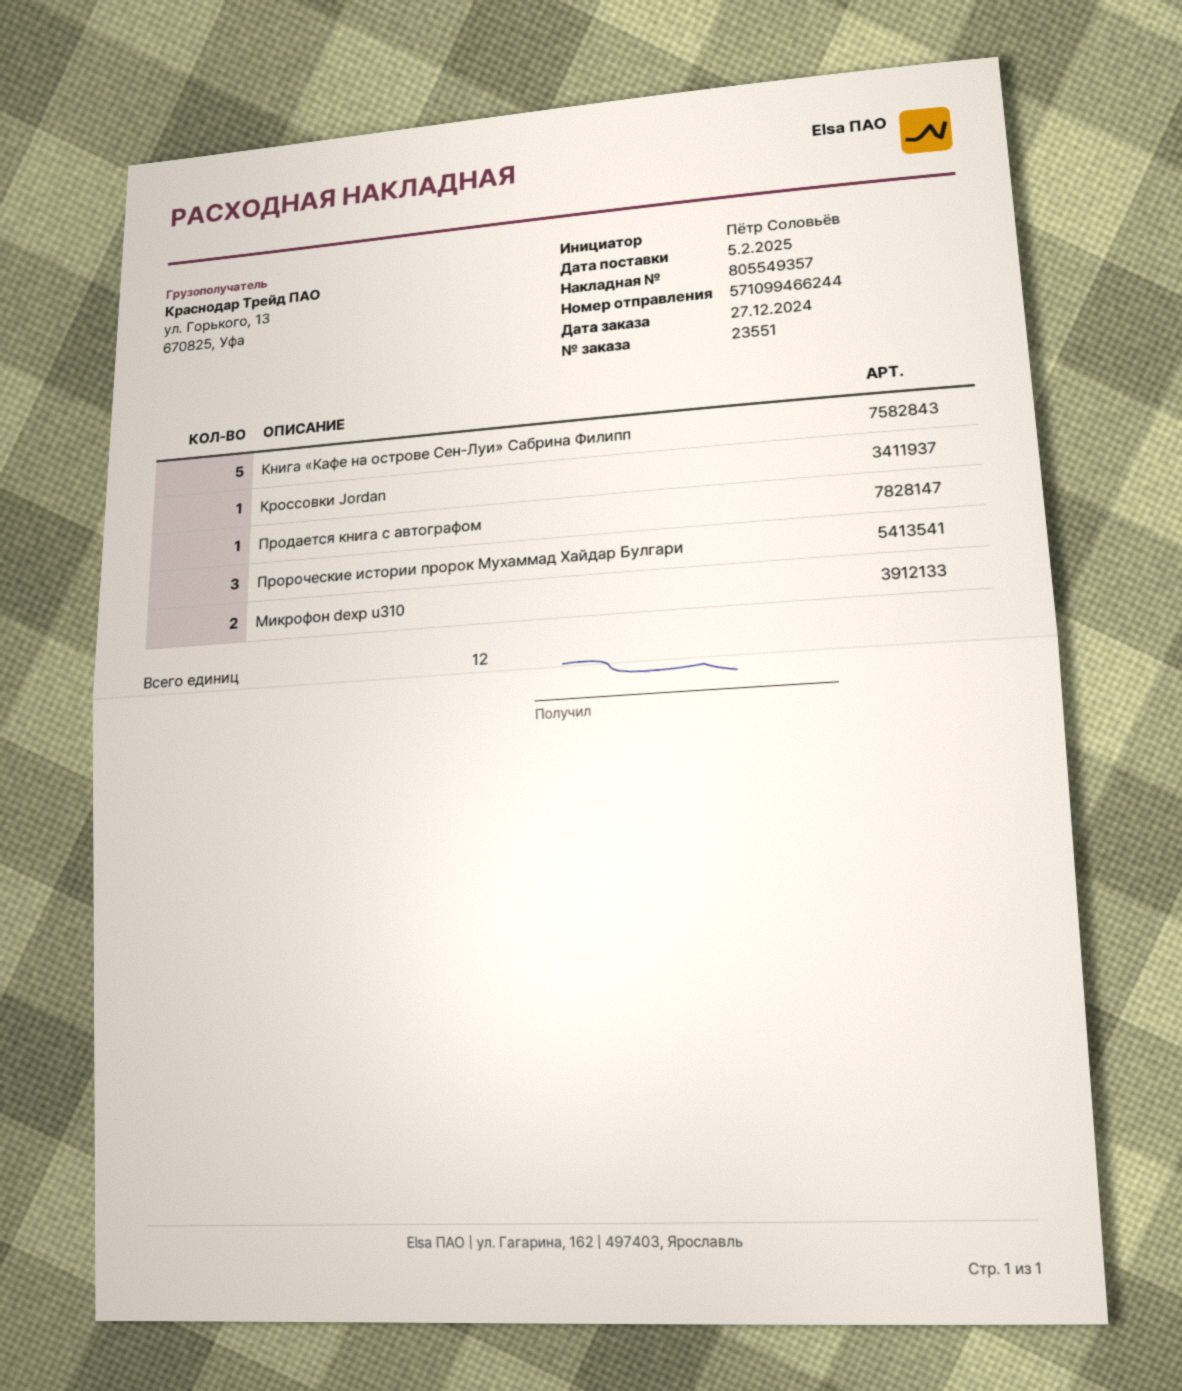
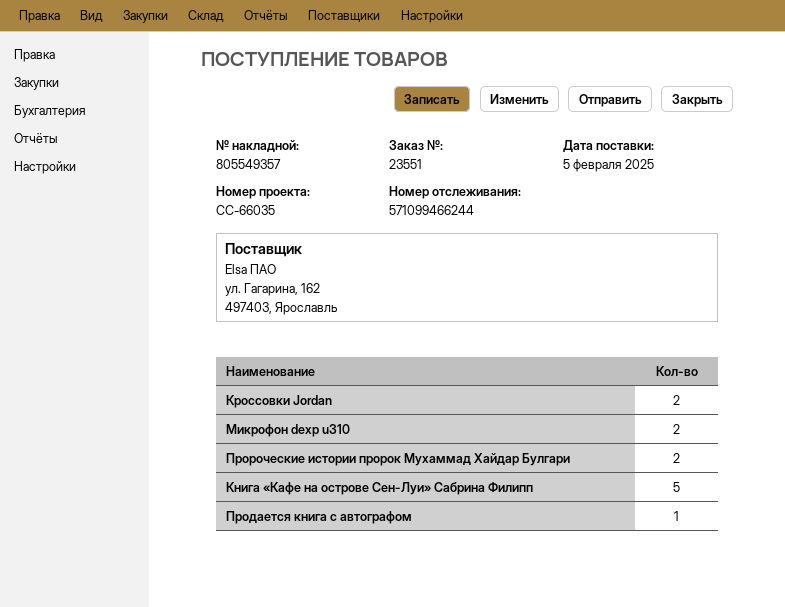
Кроссовки Jordan: 1 -> 2
Пророческие истории пророк Мухаммад Хайдар Булгари: 3 -> 2

